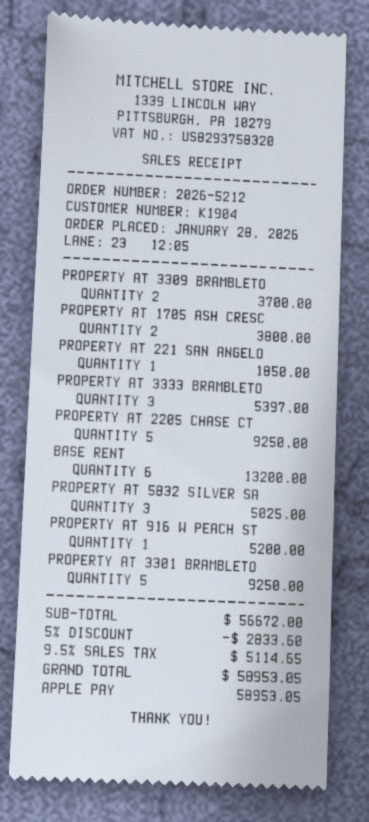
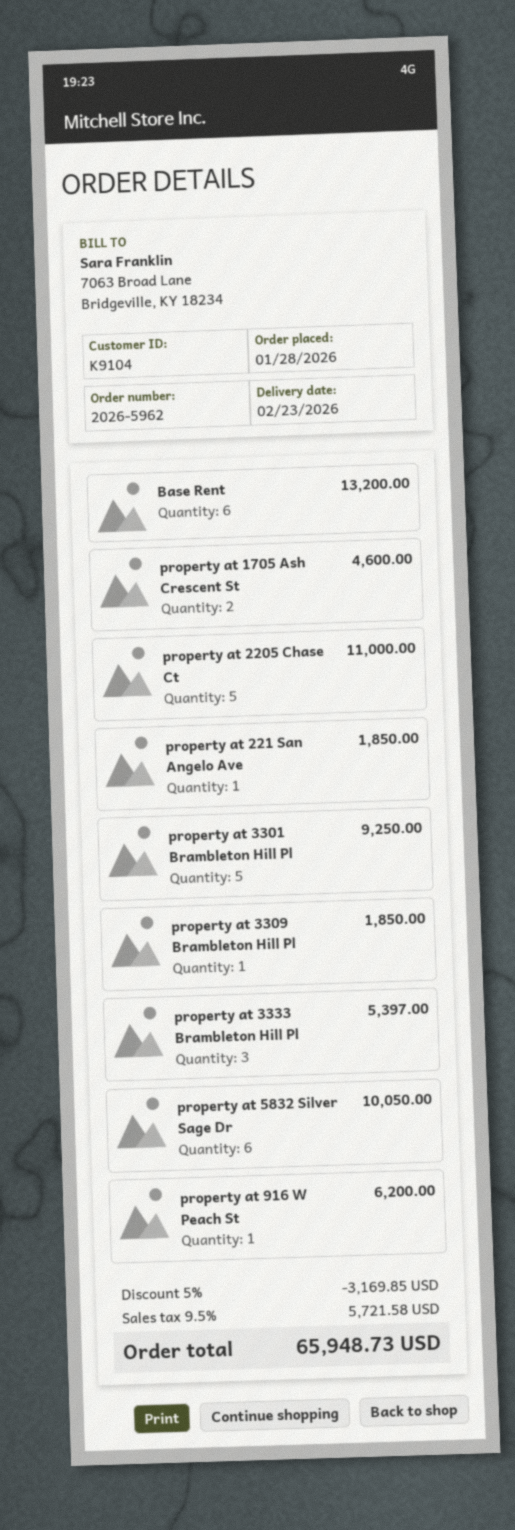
order number: 2026-5212 -> 2026-5962
customer number: K1904 -> K9104
PROPERTY AT 3309 BRAMBLETO: 2 for 3700.00 -> 1 for 1850.00
PROPERTY AT 1705 ASH CRESC: 2 for 3800.00 -> 2 for 4600.00
PROPERTY AT 2205 CHASE CT: 5 for 9250.00 -> 5 for 11000.00
PROPERTY AT 5832 SILVER SA: 3 for 5025.00 -> 6 for 10050.00
PROPERTY AT 916 W PEACH ST: 1 for 5200.00 -> 1 for 6200.00
discount: 5% = 2833.60 -> 5% = 3169.85
tax: 9.5% = 5114.65 -> 9.5% = 5721.58
total: 58953.05 -> 65948.73

